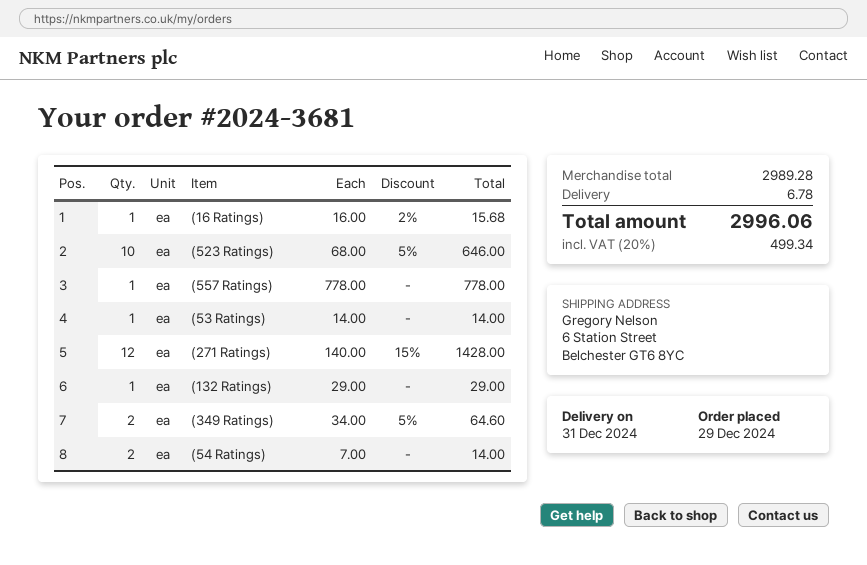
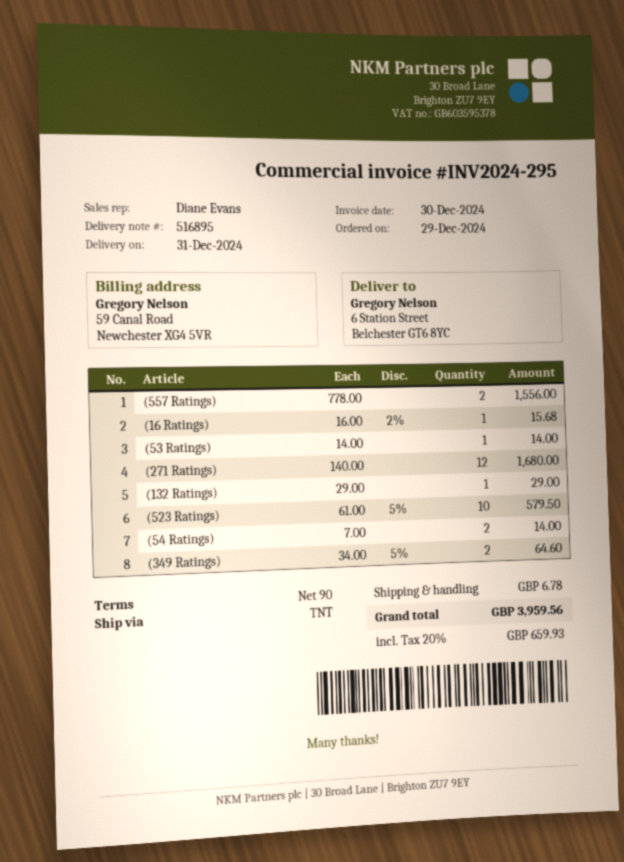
(523 Ratings): 10 x 68.00 - 5% = 646.00 -> 10 x 61.00 - 5% = 579.50
(557 Ratings): 1 x 778.00 = 778.00 -> 2 x 778.00 = 1556.00
(271 Ratings): 12 x 140.00 - 15% = 1428.00 -> 12 x 140.00 = 1680.00
tax: 20% = 499.34 -> 20% = 659.93
total: 2996.06 -> 3959.56

